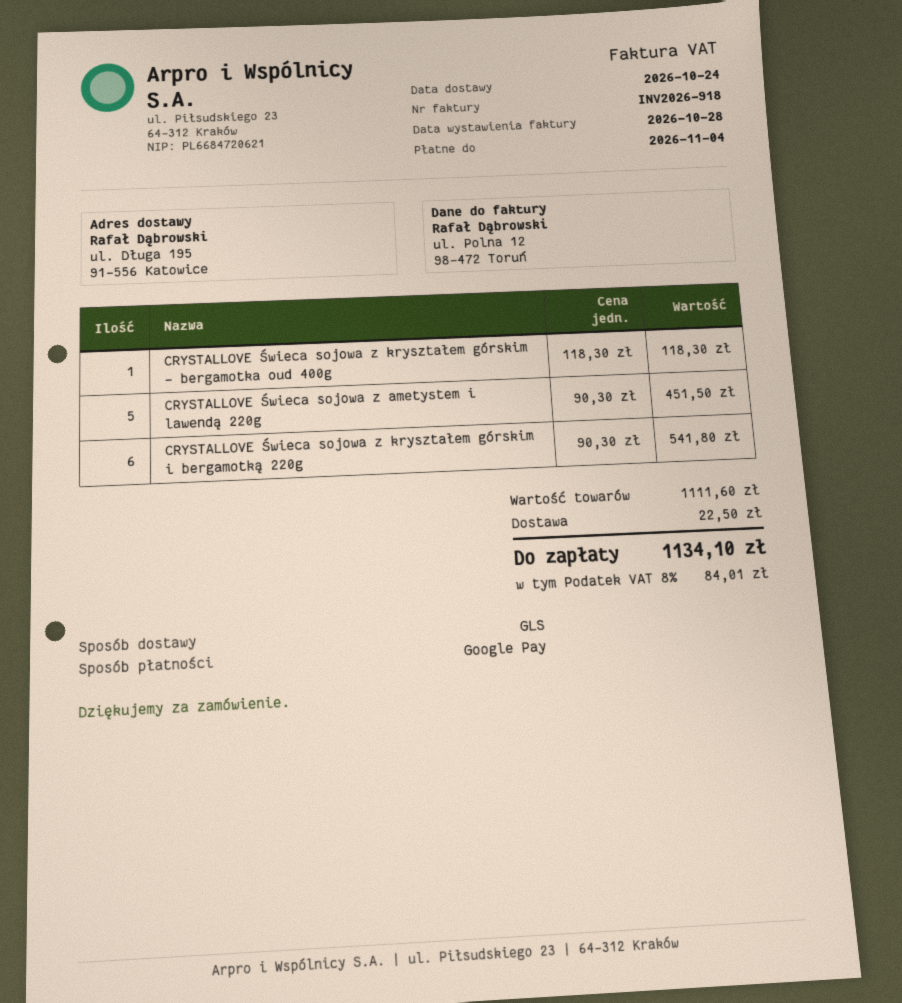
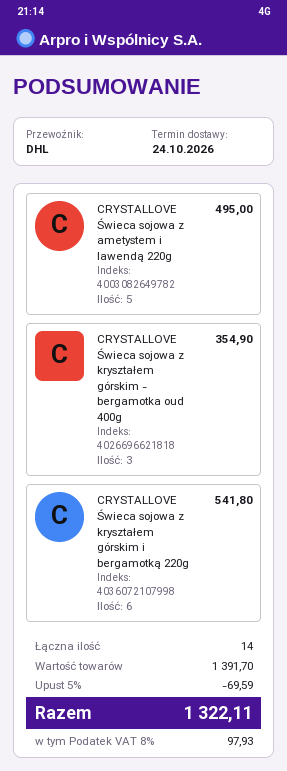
shipping method: GLS -> DHL
CRYSTALLOVE Świeca sojowa z kryształem górskim - bergamotka oud 400g: 1 for 118.30 -> 3 for 354.90
CRYSTALLOVE Świeca sojowa z ametystem i lawendą 220g: 5 for 451.50 -> 5 for 495.00
subtotal: 1111.60 -> 1391.70
discount: none -> 5% = 69.59
shipping: 22.50 -> none
tax: 8% = 84.01 -> 8% = 97.93
total: 1134.10 -> 1322.11

